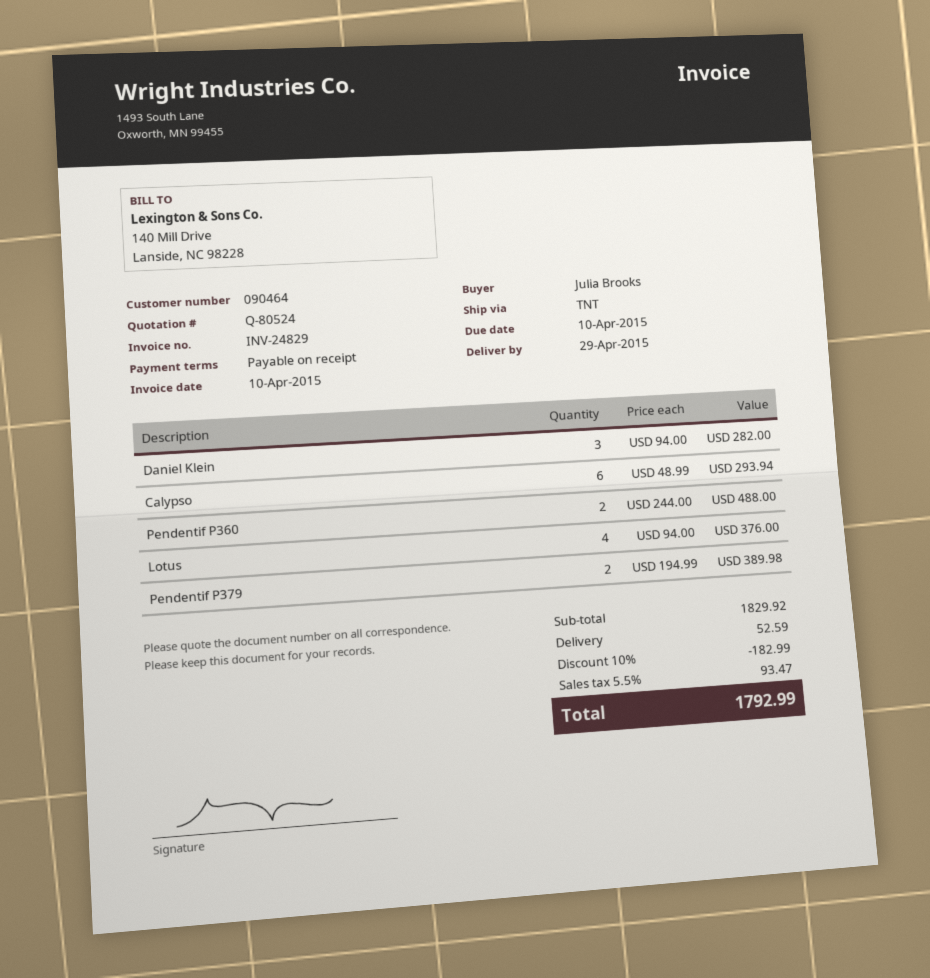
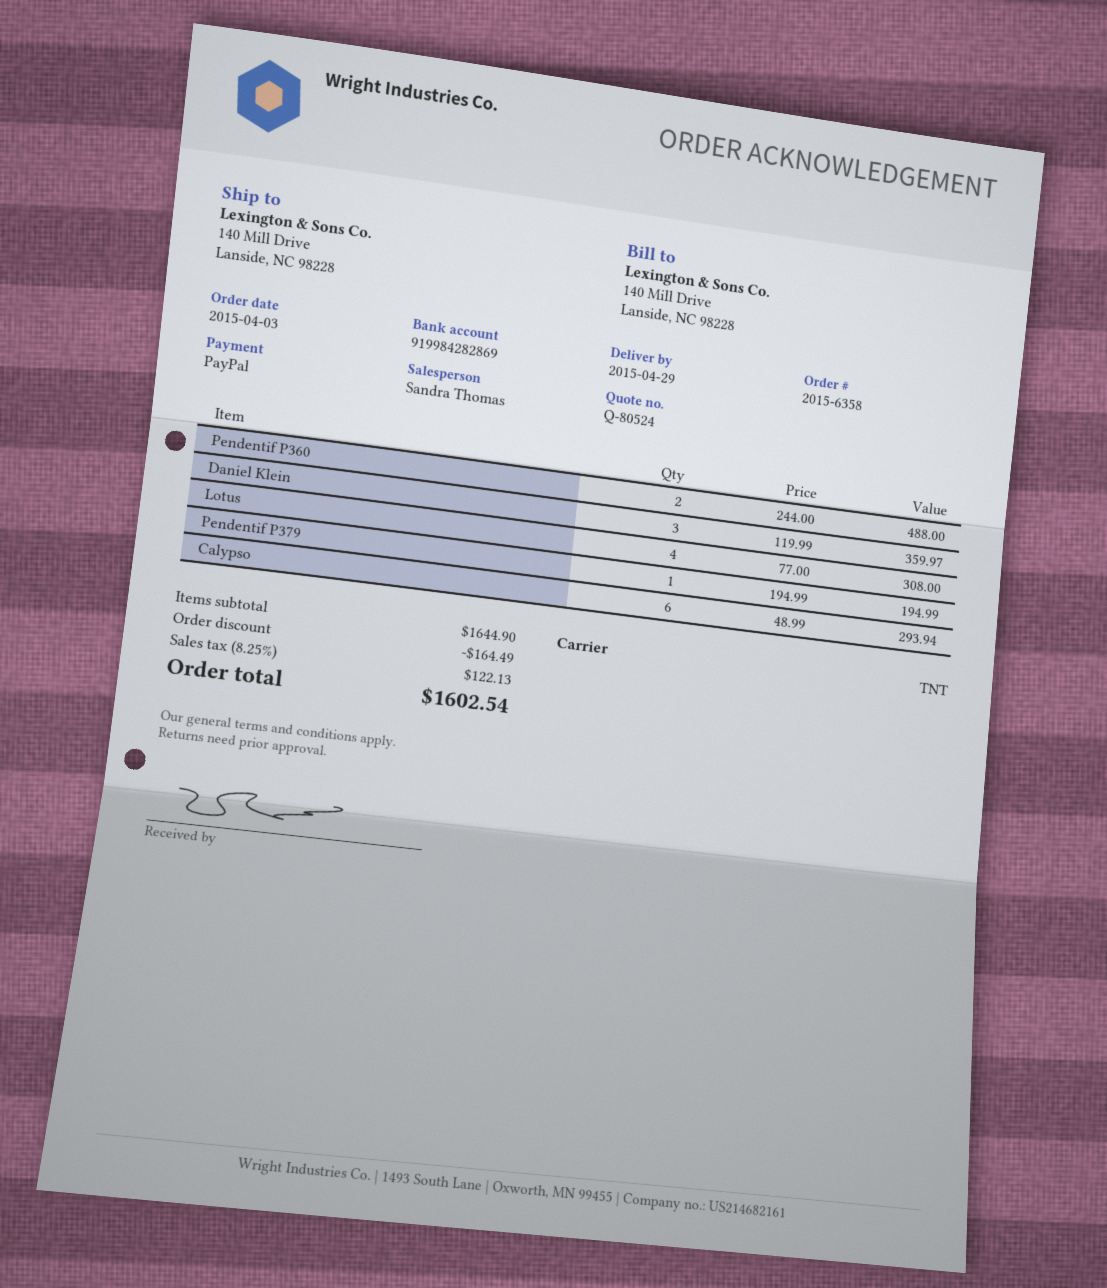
Daniel Klein: 3 x 94.00 = 282.00 -> 3 x 119.99 = 359.97
Lotus: 4 x 94.00 = 376.00 -> 4 x 77.00 = 308.00
Pendentif P379: 2 x 194.99 = 389.98 -> 1 x 194.99 = 194.99
subtotal: 1829.92 -> 1644.90
discount: 182.99 -> 164.49
shipping: 52.59 -> none
tax: 5.5% = 93.47 -> 8.25% = 122.13
total: 1792.99 -> 1602.54

